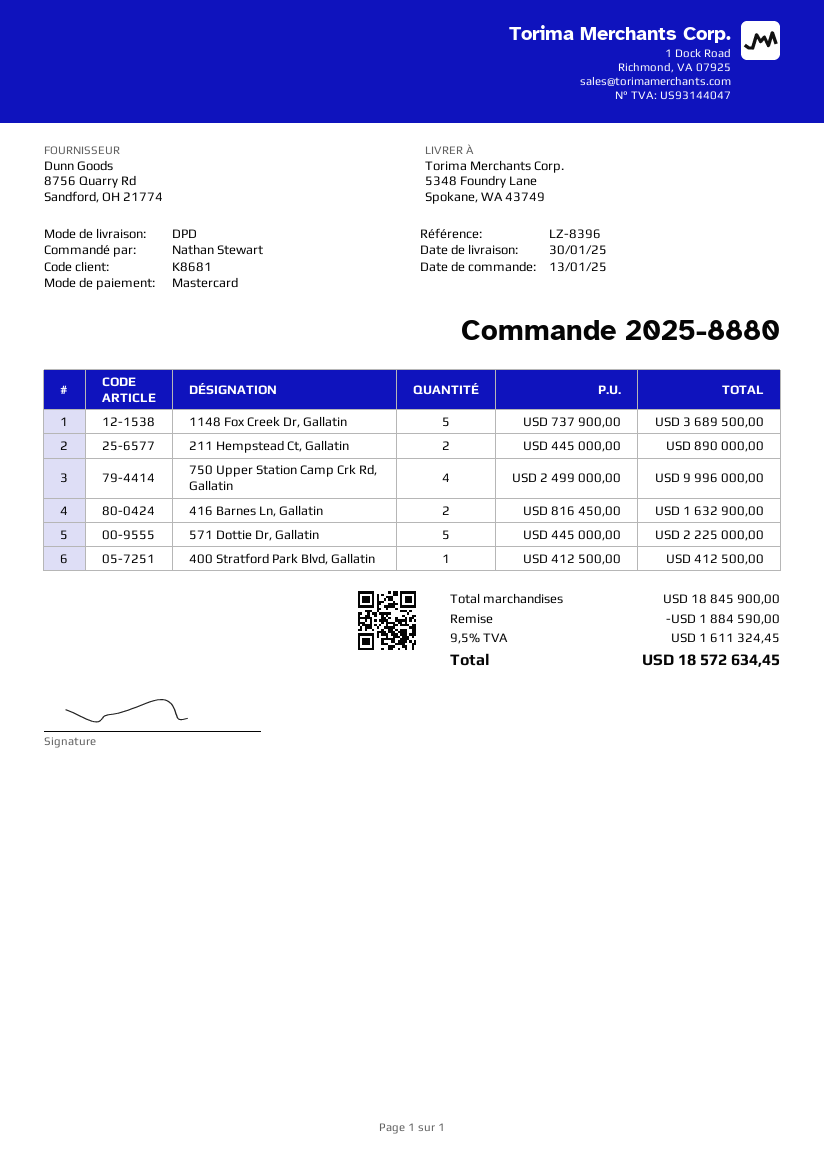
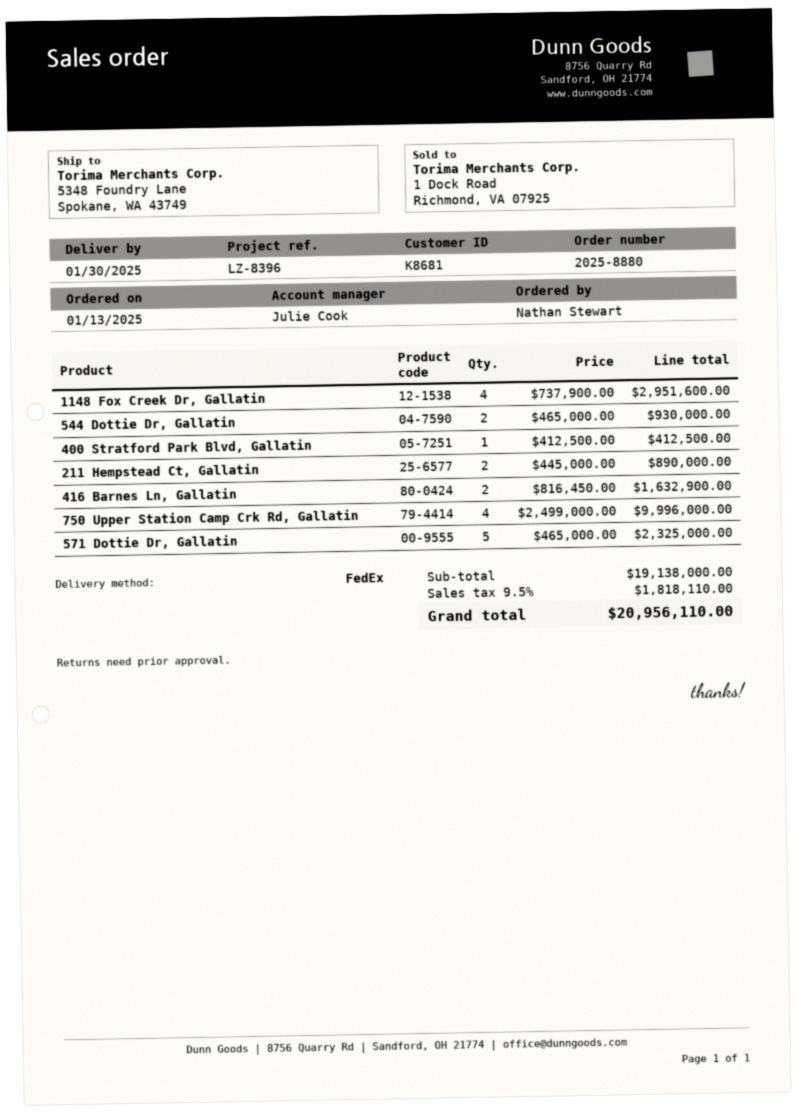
shipping method: DPD -> FedEx
1148 Fox Creek Dr, Gallatin: 5 x 737900.00 = 3689500.00 -> 4 x 737900.00 = 2951600.00
571 Dottie Dr, Gallatin: 5 x 445000.00 = 2225000.00 -> 5 x 465000.00 = 2325000.00
544 Dottie Dr, Gallatin: none -> 2 x 465000.00 = 930000.00
subtotal: 18845900.00 -> 19138000.00
discount: 1884590.00 -> none
tax: 9.5% = 1611324.45 -> 9.5% = 1818110.00
total: 18572634.45 -> 20956110.00

